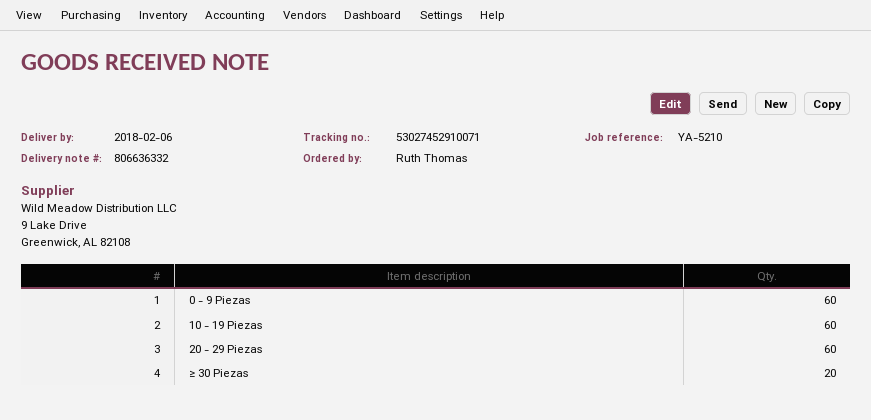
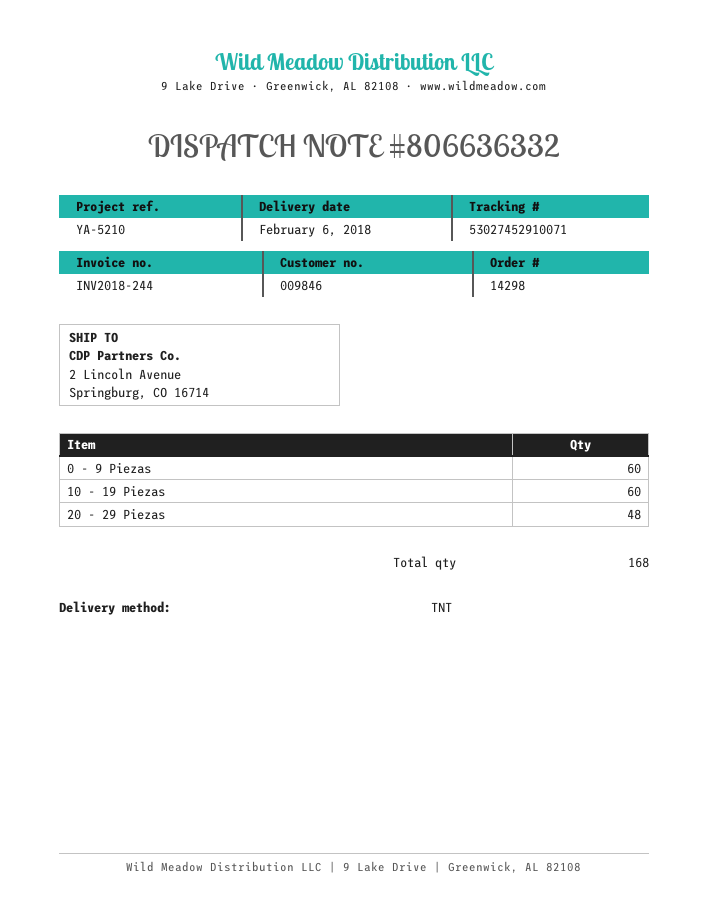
20 - 29 Piezas: 60 -> 48
≥ 30 Piezas: 20 -> none

